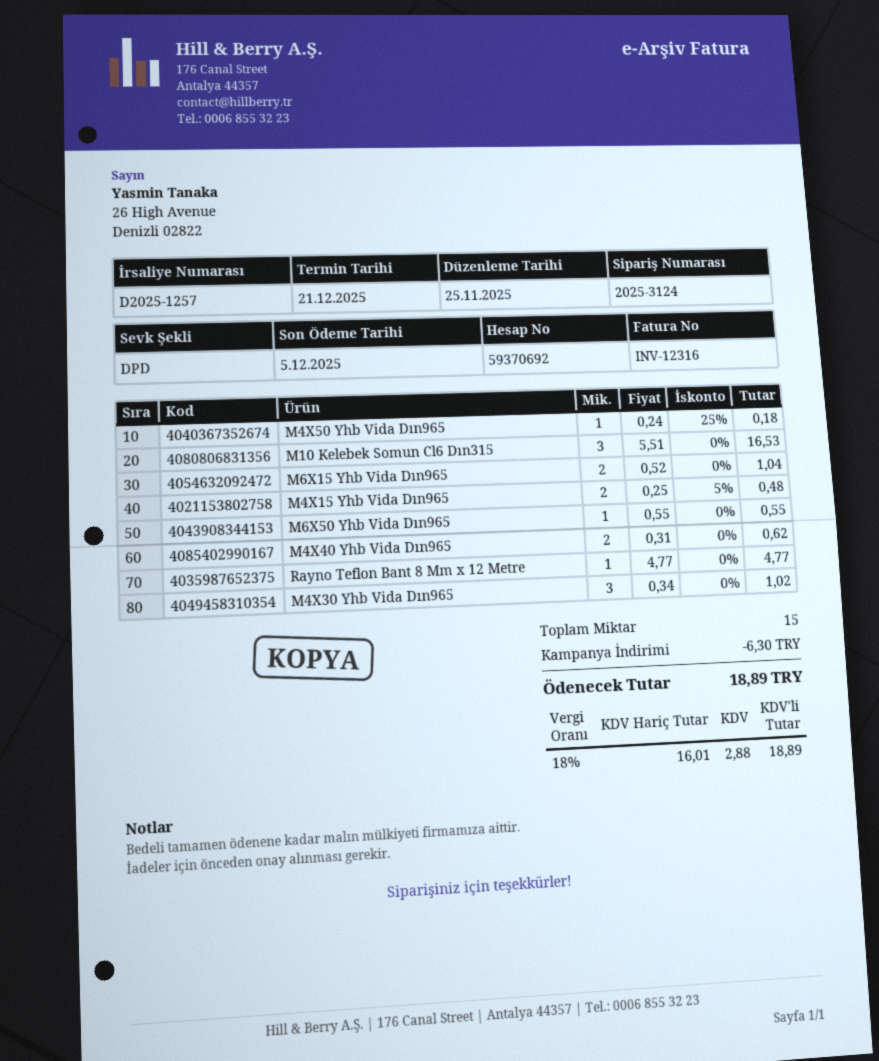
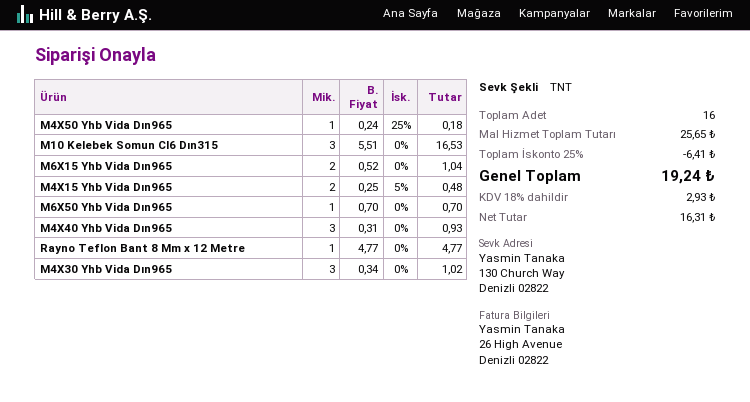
shipping method: DPD -> TNT
M6X50 Yhb Vida Dın965: 1 x 0.55 = 0.55 -> 1 x 0.70 = 0.70
M4X40 Yhb Vida Dın965: 2 x 0.31 = 0.62 -> 3 x 0.31 = 0.93
total quantity: 15 -> 16
discount: 6.30 -> 6.41
net: 16.01 -> 16.31
tax: 18% = 2.88 -> 18% = 2.93
total: 18.89 -> 19.24

